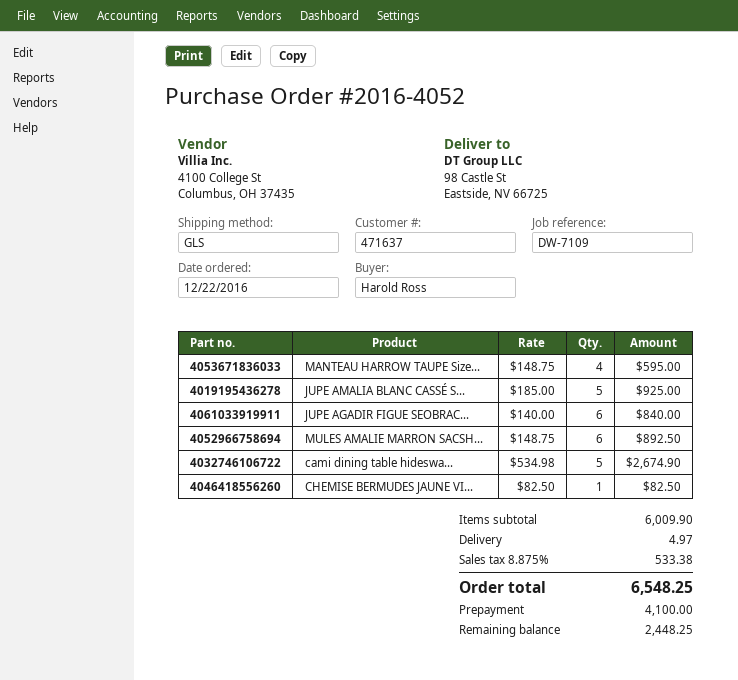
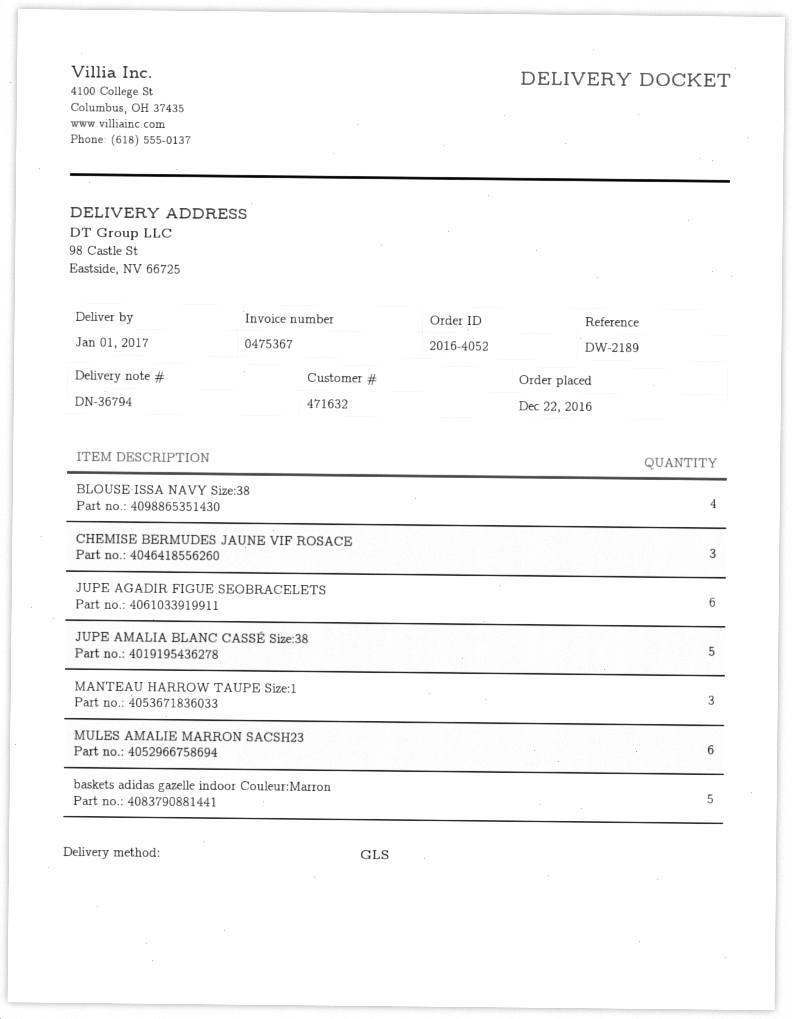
customer number: 471637 -> 471632
reference: DW-7109 -> DW-2189
MANTEAU HARROW TAUPE Size...: 4 -> 3
cami dining table hideswa...: 5 -> none
CHEMISE BERMUDES JAUNE VI...: 1 -> 3
BLOUSE ISSA NAVY Size:38: none -> 4
baskets adidas gazelle indoor Couleur:Marron: none -> 5

